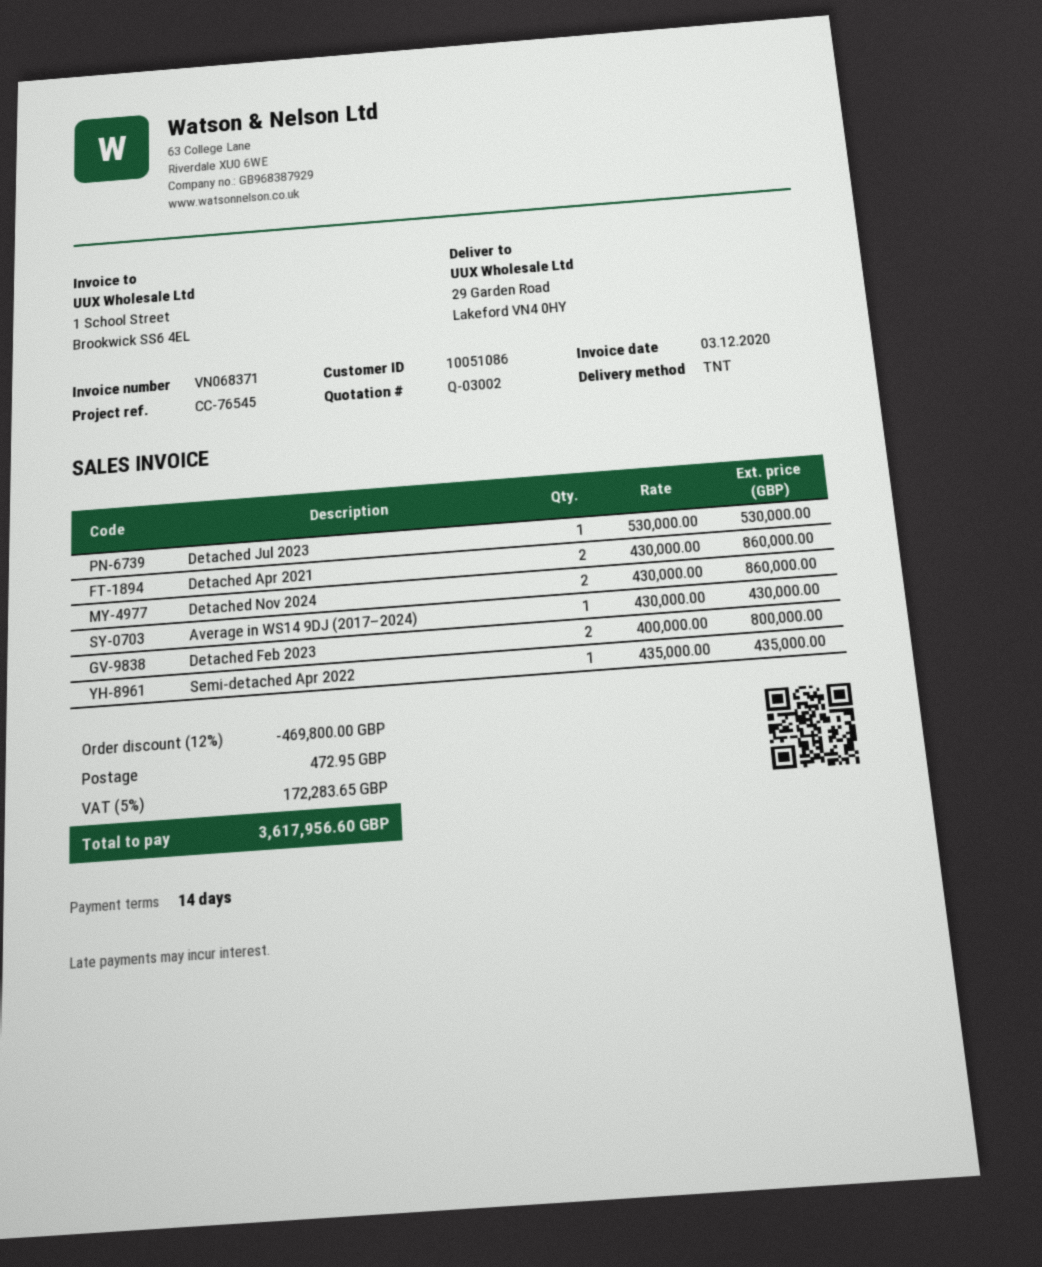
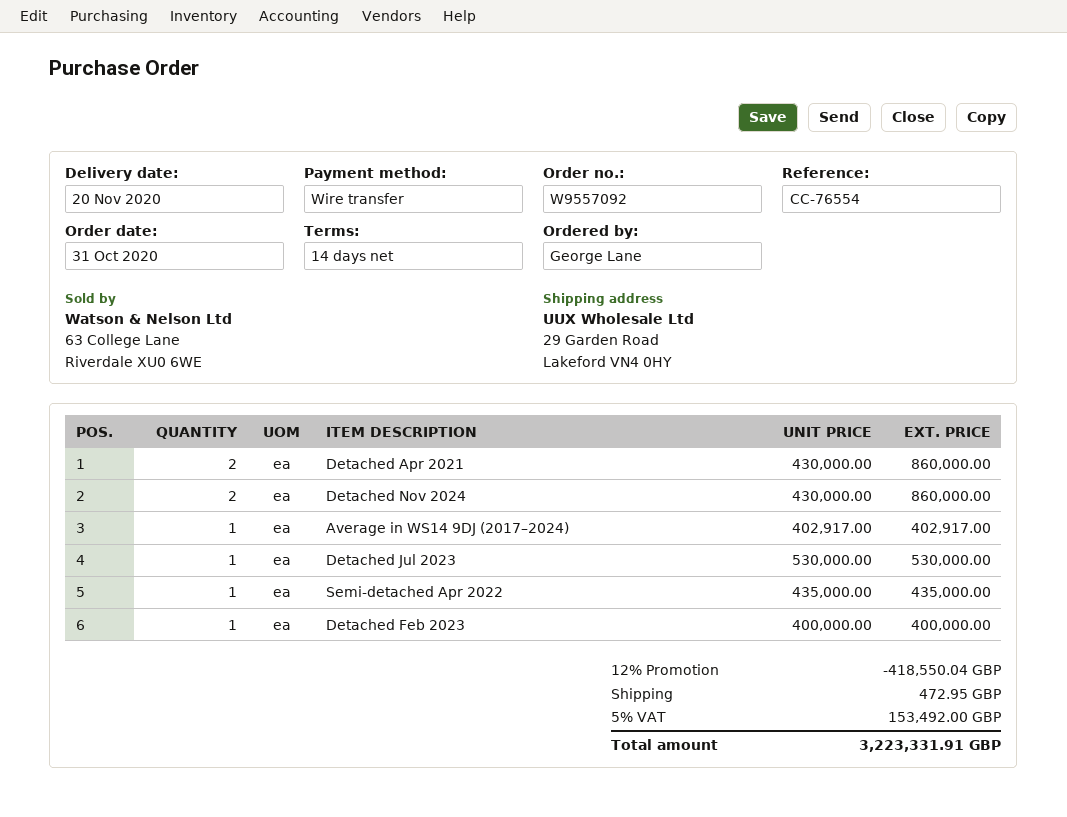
reference: CC-76545 -> CC-76554
Average in WS14 9DJ (2017–2024): 1 x 430000.00 = 430000.00 -> 1 x 402917.00 = 402917.00
Detached Feb 2023: 2 x 400000.00 = 800000.00 -> 1 x 400000.00 = 400000.00
discount: 12% = 469800.00 -> 12% = 418550.04
tax: 5% = 172283.65 -> 5% = 153492.00
total: 3617956.60 -> 3223331.91

